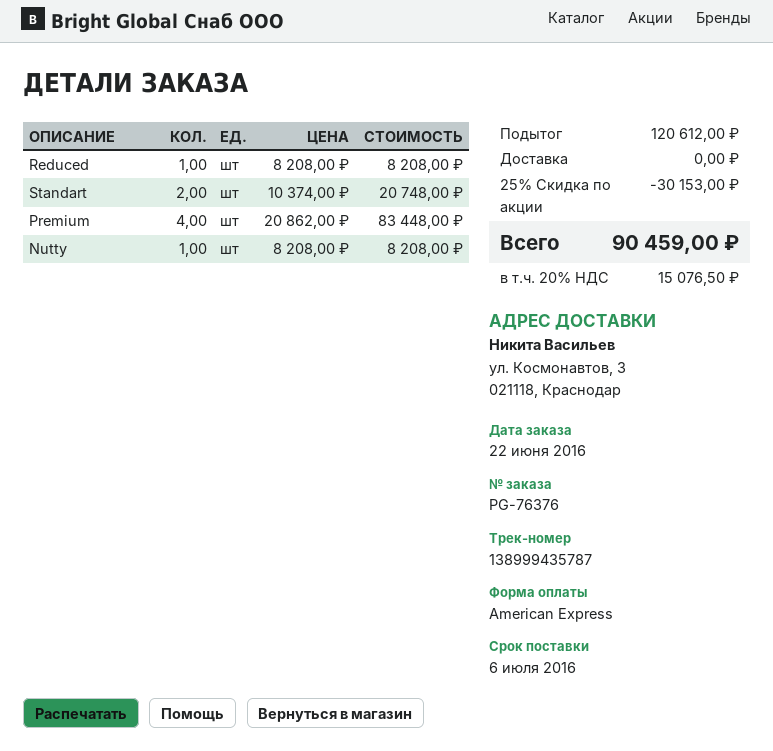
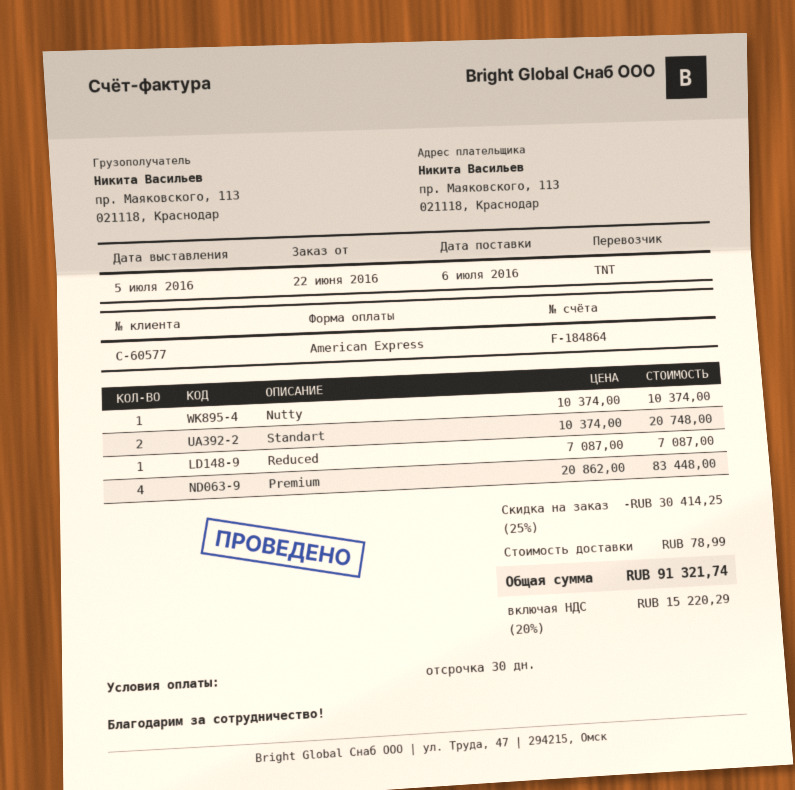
ship to: ул. Космонавтов, 3, 021118, Краснодар -> пр. Маяковского, 113, 021118, Краснодар
Reduced: 1 x 8208.00 = 8208.00 -> 1 x 7087.00 = 7087.00
Nutty: 1 x 8208.00 = 8208.00 -> 1 x 10374.00 = 10374.00
discount: 25% = 30153.00 -> 25% = 30414.25
shipping: 0.00 -> 78.99
tax: 20% = 15076.50 -> 20% = 15220.29
total: 90459.00 -> 91321.74

